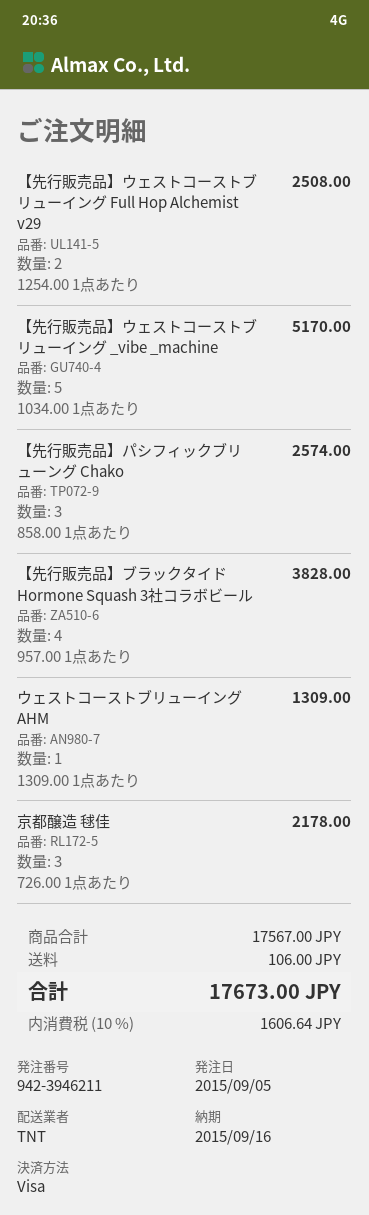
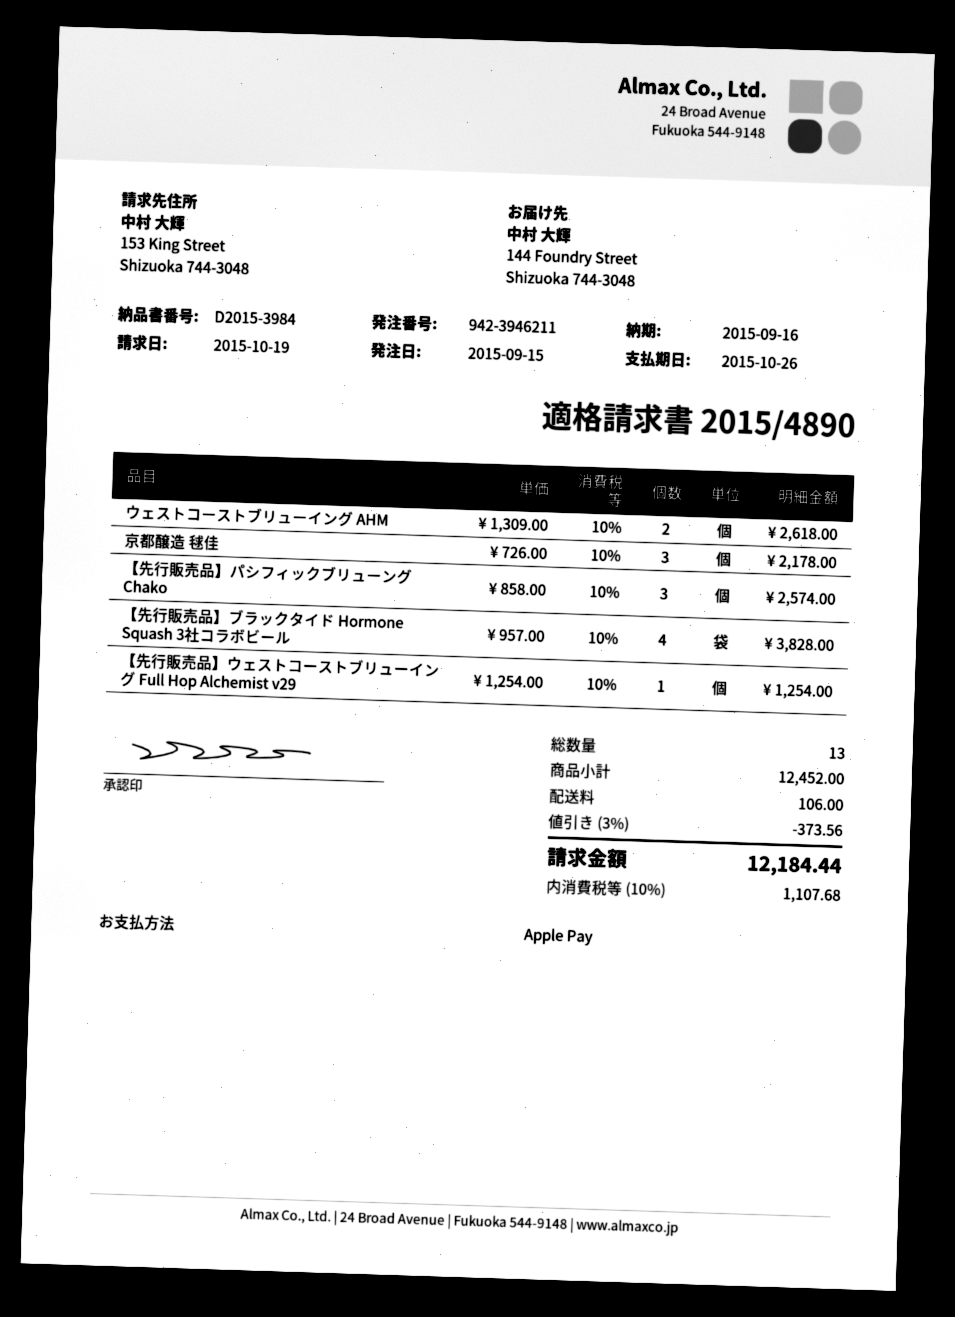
order date: 2015-09-05 -> 2015-09-15
payment method: Visa -> Apple Pay
【先行販売品】ウェストコーストブリューイング Full Hop Alchemist v29: 2 x 1254.00 = 2508.00 -> 1 x 1254.00 = 1254.00
【先行販売品】ウェストコーストブリューイング _vibe _machine: 5 x 1034.00 = 5170.00 -> none
ウェストコーストブリューイング AHM: 1 x 1309.00 = 1309.00 -> 2 x 1309.00 = 2618.00
subtotal: 17567.00 -> 12452.00
discount: none -> 3% = 373.56
tax: 10% = 1606.64 -> 10% = 1107.68
total: 17673.00 -> 12184.44

